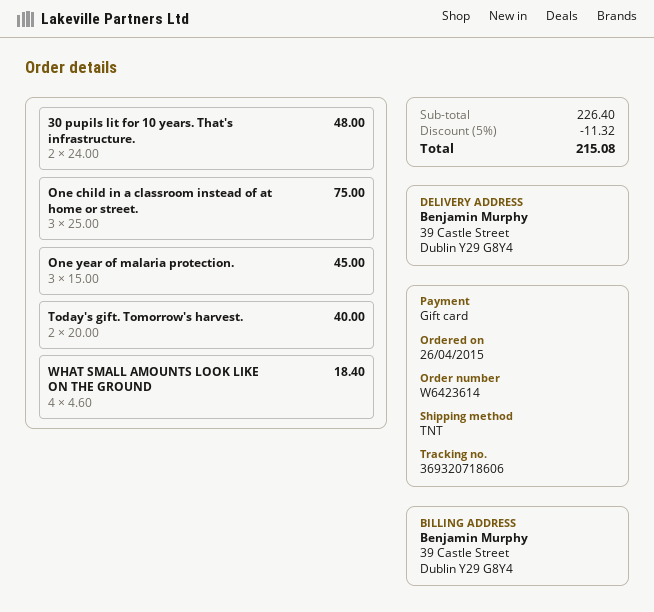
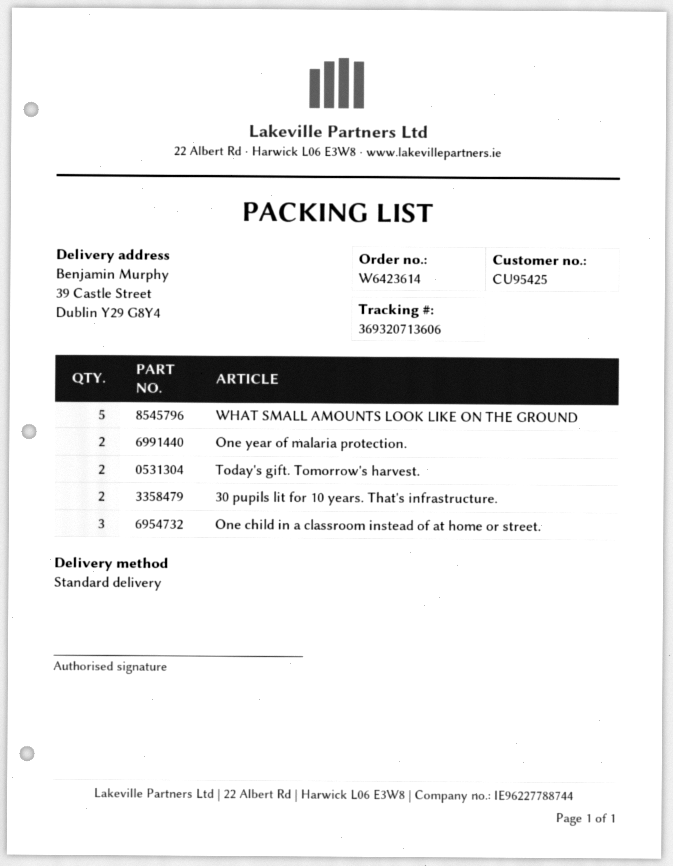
shipping method: TNT -> standard
tracking number: 369320718606 -> 369320713606
One year of malaria protection.: 3 -> 2
WHAT SMALL AMOUNTS LOOK LIKE ON THE GROUND: 4 -> 5

